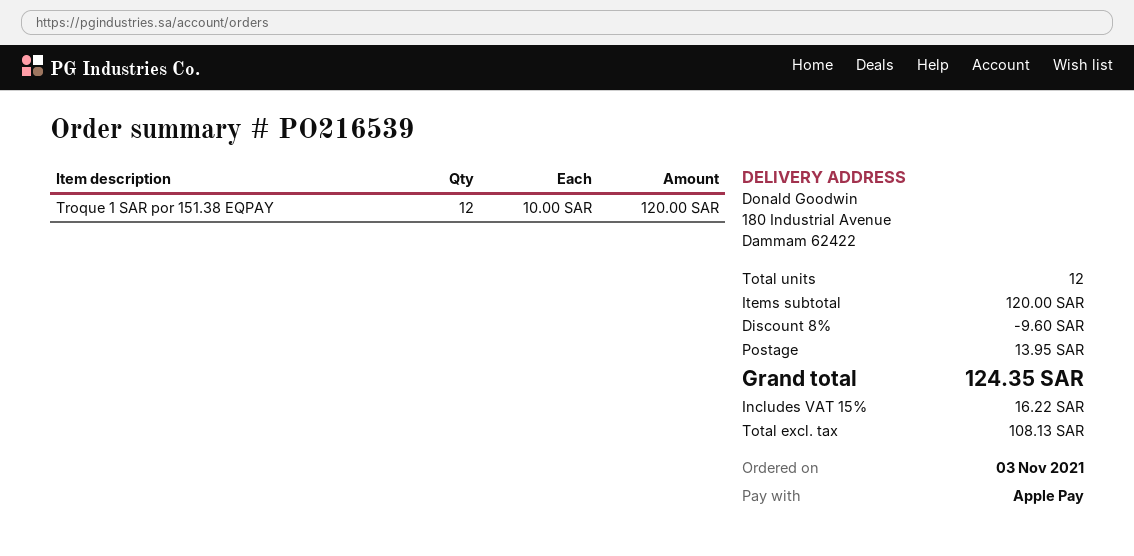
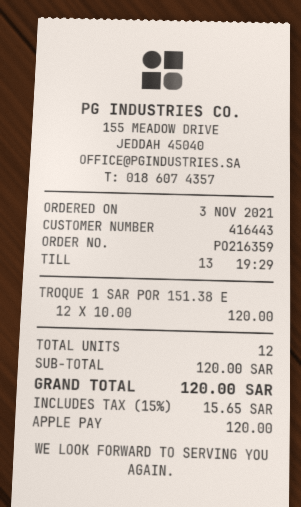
order number: PO216539 -> PO216359
discount: 8% = 9.60 -> none
shipping: 13.95 -> none
tax: 15% = 16.22 -> 15% = 15.65
total: 124.35 -> 120.00

